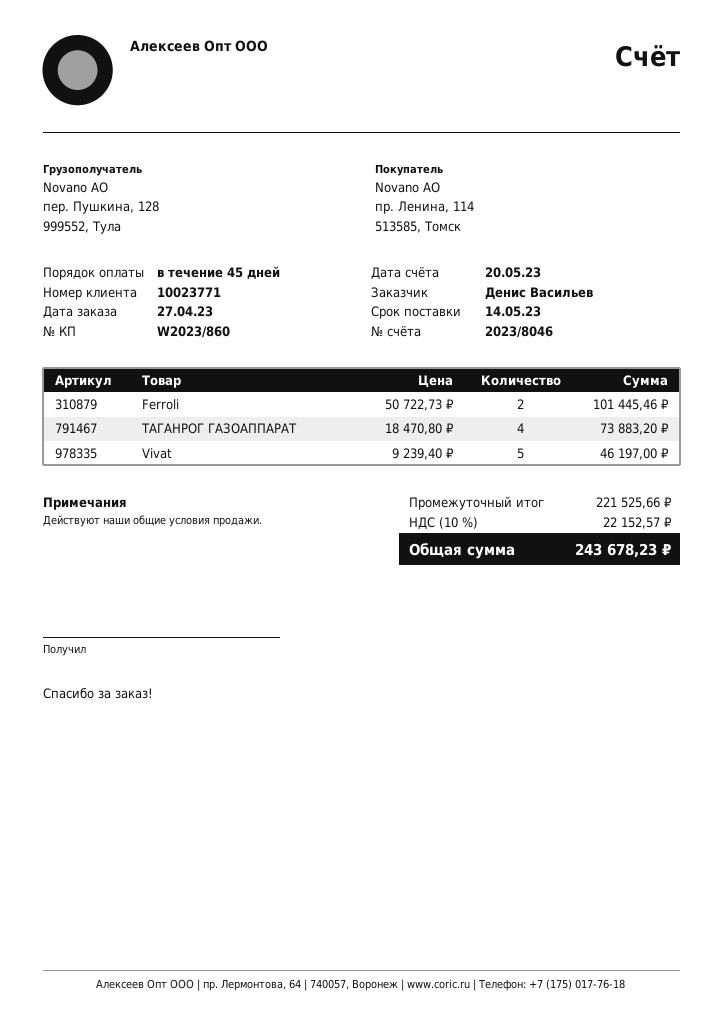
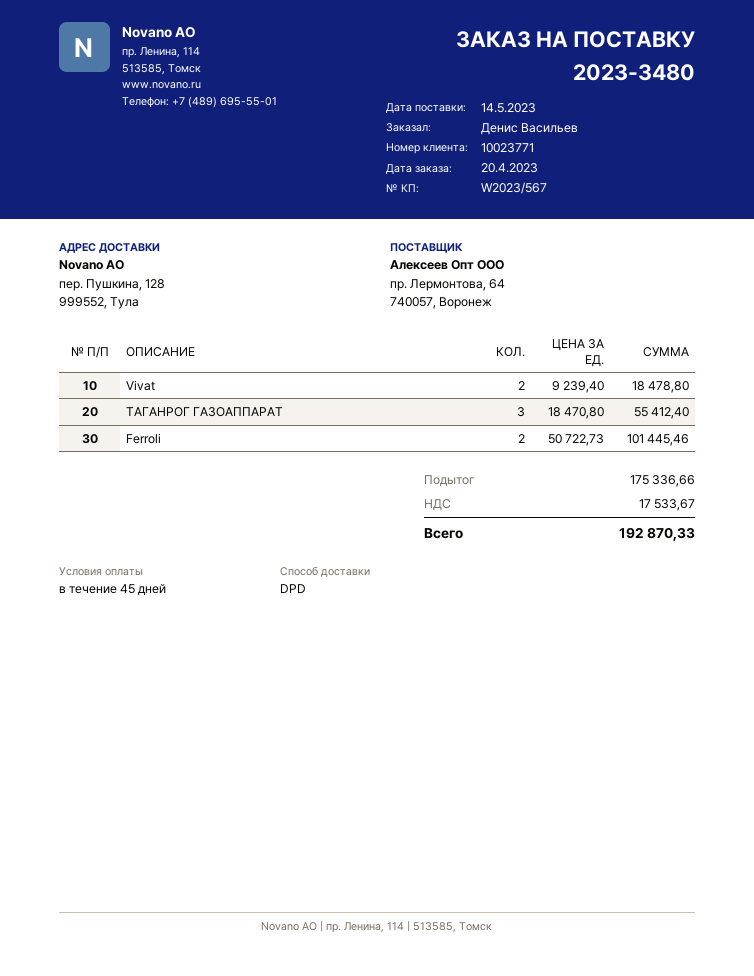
quote number: W2023/860 -> W2023/567
order date: 2023-04-27 -> 2023-04-20
ТАГАНРОГ ГАЗОАППАРАТ: 4 x 18470.80 = 73883.20 -> 3 x 18470.80 = 55412.40
Vivat: 5 x 9239.40 = 46197.00 -> 2 x 9239.40 = 18478.80
subtotal: 221525.66 -> 175336.66
tax: 22152.57 -> 17533.67
total: 243678.23 -> 192870.33

